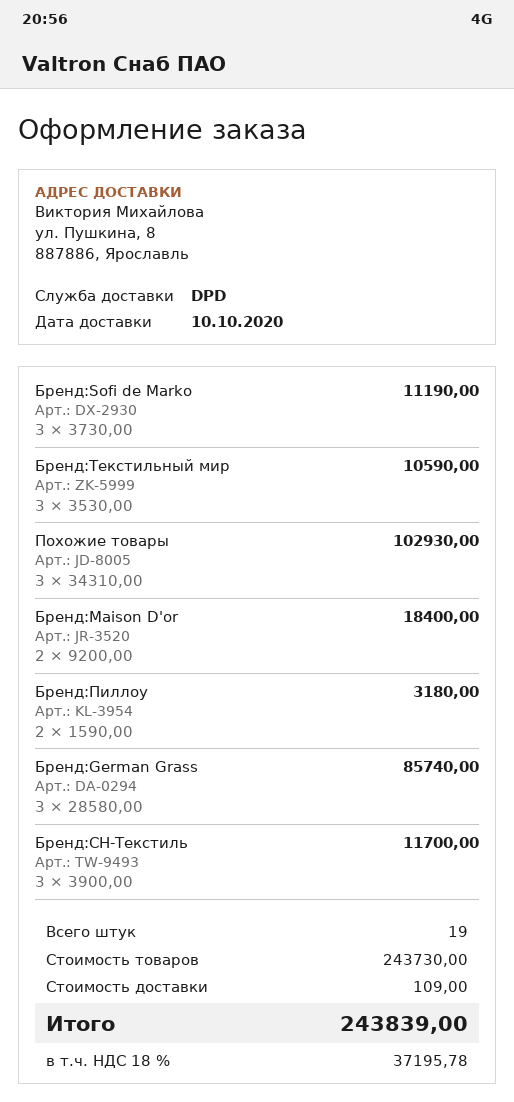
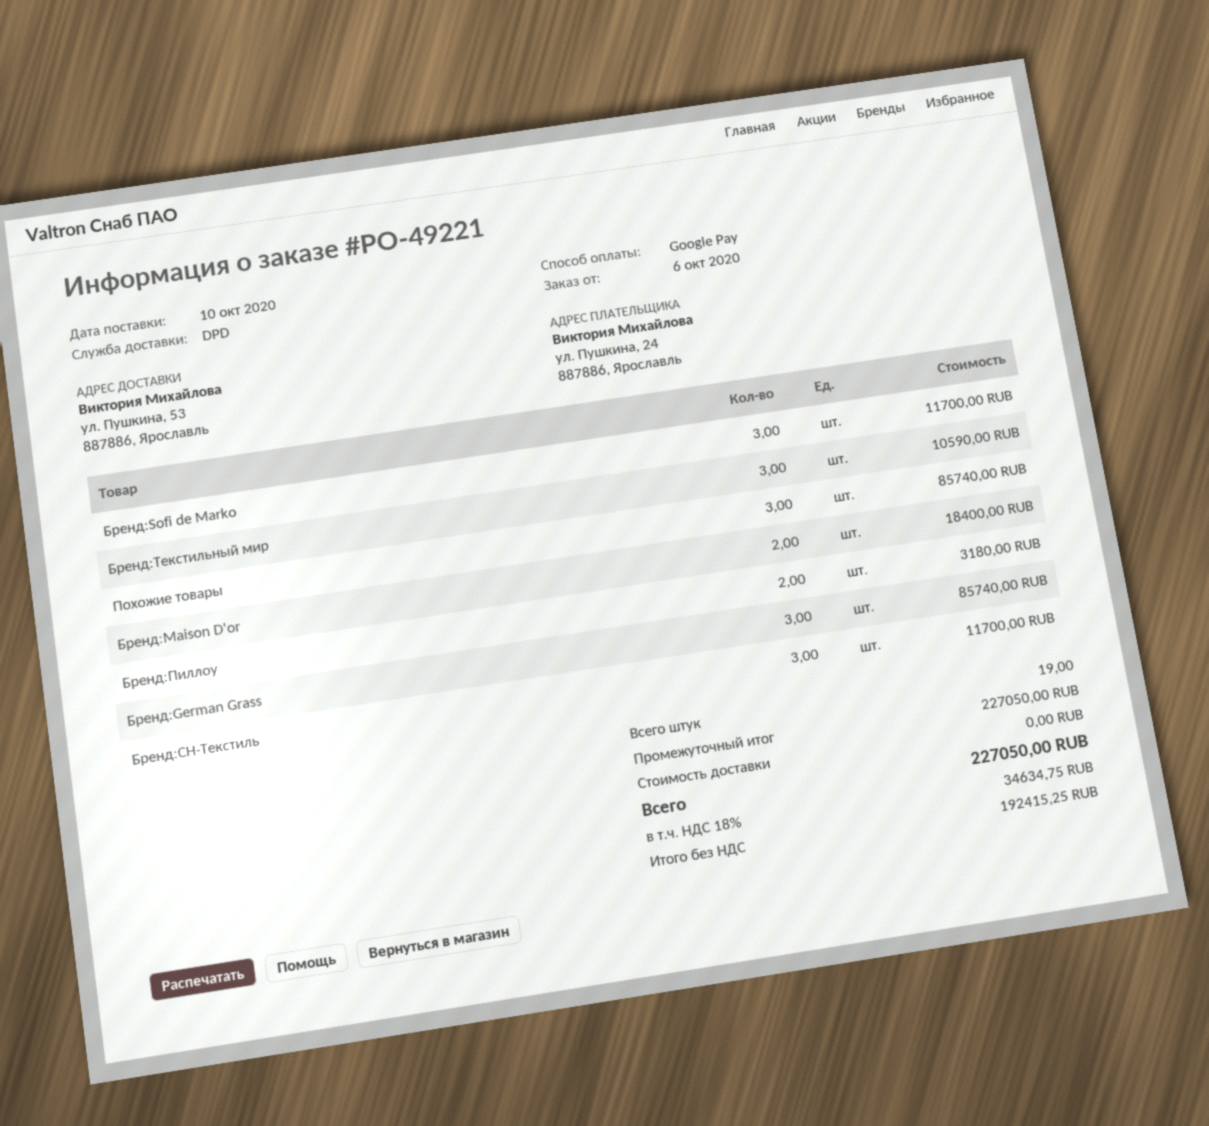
ship to: ул. Пушкина, 8, 887886, Ярославль -> ул. Пушкина, 53, 887886, Ярославль
Бренд:Sofi de Marko: 3 for 11190.00 -> 3 for 11700.00
Похожие товары: 3 for 102930.00 -> 3 for 85740.00
subtotal: 243730.00 -> 227050.00
shipping: 109.00 -> 0.00
tax: 18% = 37195.78 -> 18% = 34634.75
total: 243839.00 -> 227050.00

